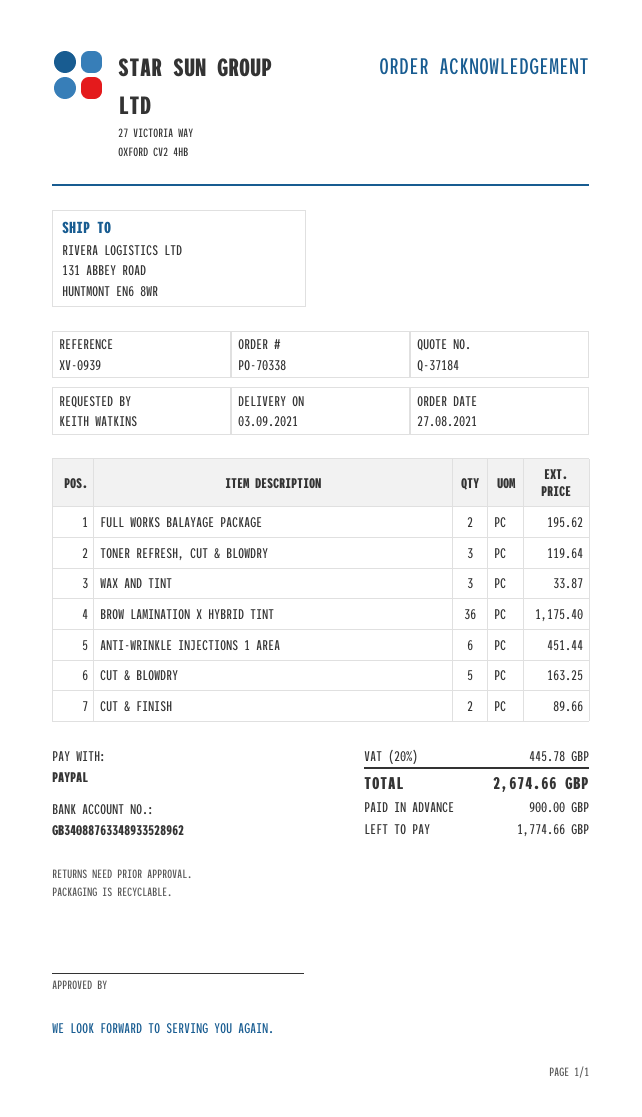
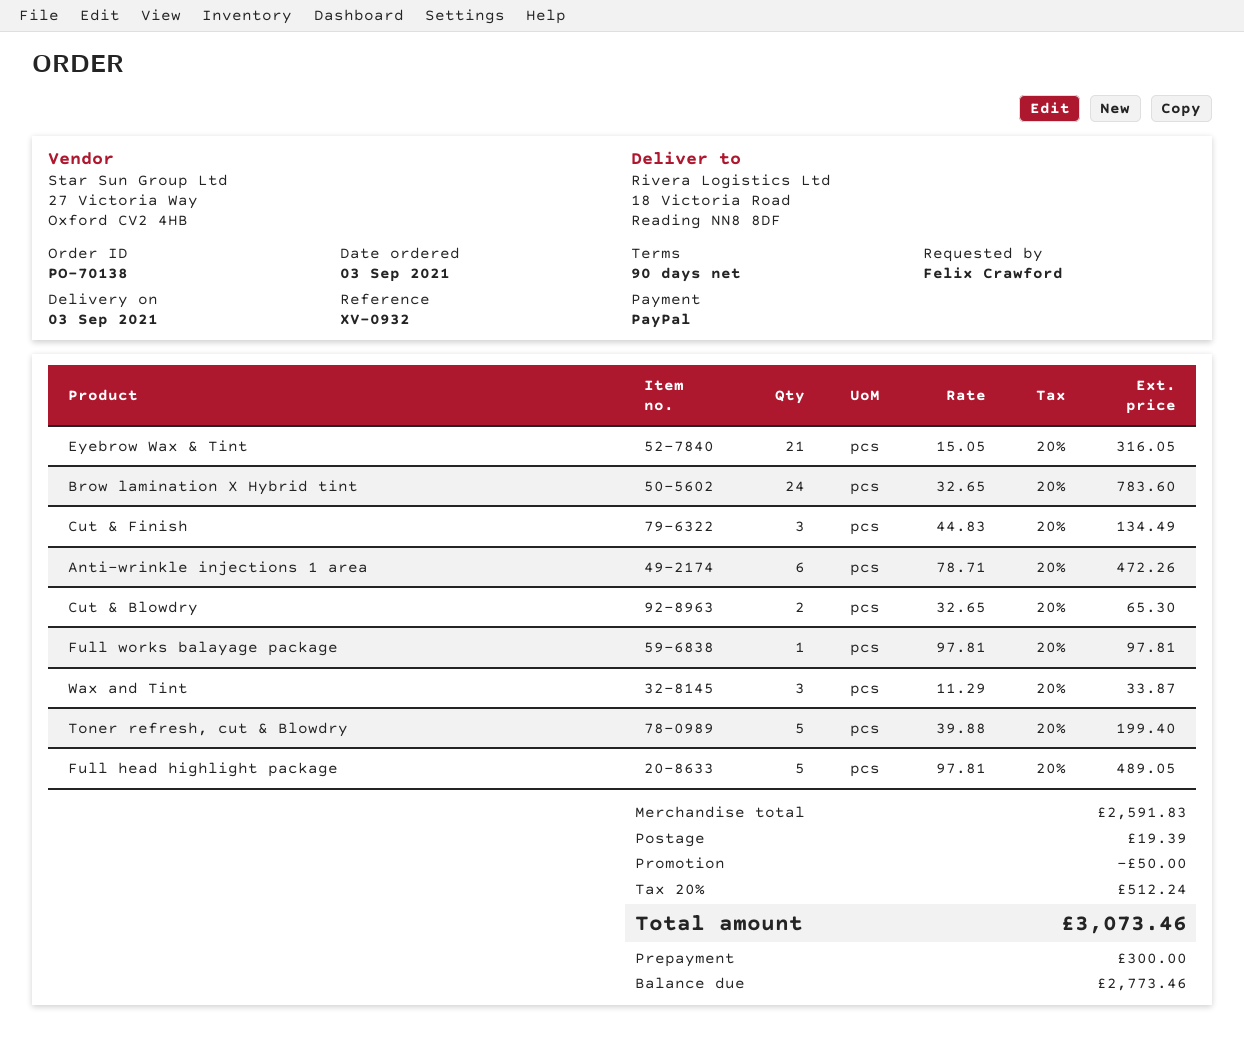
order number: PO-70338 -> PO-70138
order date: 2021-08-27 -> 2021-09-03
reference: XV-0939 -> XV-0932
ordered by: KEITH WATKINS -> Felix Crawford
ship to: 131 ABBEY ROAD, HUNTMONT EN6 8WR -> 18 Victoria Road, Reading NN8 8DF
FULL WORKS BALAYAGE PACKAGE: 2 for 195.62 -> 1 for 97.81
TONER REFRESH, CUT & BLOWDRY: 3 for 119.64 -> 5 for 199.40
BROW LAMINATION X HYBRID TINT: 36 for 1175.40 -> 24 for 783.60
ANTI-WRINKLE INJECTIONS 1 AREA: 6 for 451.44 -> 6 for 472.26
CUT & BLOWDRY: 5 for 163.25 -> 2 for 65.30
CUT & FINISH: 2 for 89.66 -> 3 for 134.49
Eyebrow Wax & Tint: none -> 21 for 316.05
Full head highlight package: none -> 5 for 489.05
discount: none -> 50.00
shipping: none -> 19.39
tax: 20% = 445.78 -> 20% = 512.24
total: 2674.66 -> 3073.46
deposit: 900.00 -> 300.00
balance: 1774.66 -> 2773.46

